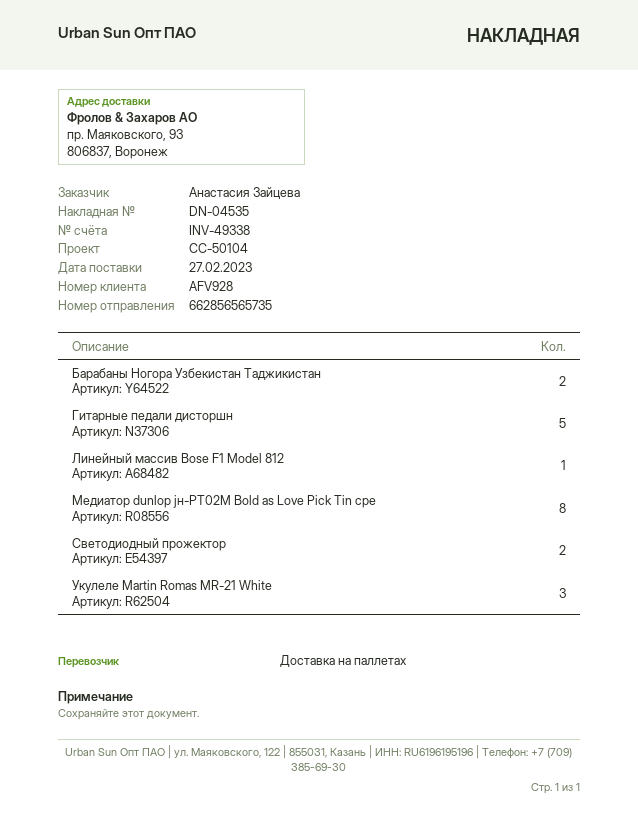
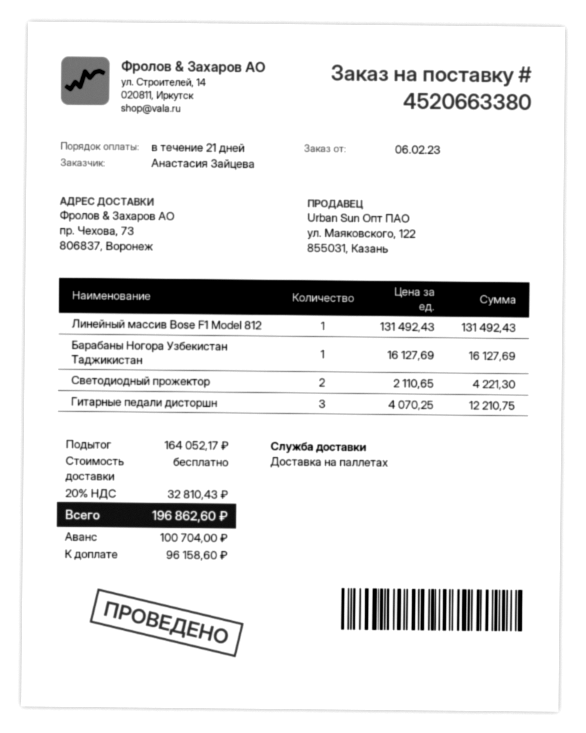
ship to: пр. Маяковского, 93, 806837, Воронеж -> пр. Чехова, 73, 806837, Воронеж
Барабаны Ногора Узбекистан Таджикистан: 2 -> 1
Гитарные педали дисторшн: 5 -> 3
Медиатор dunlop jн-PT02М Bold as Love Pick Tin сре: 8 -> none
Укулеле Martin Romas MR-21 White: 3 -> none

